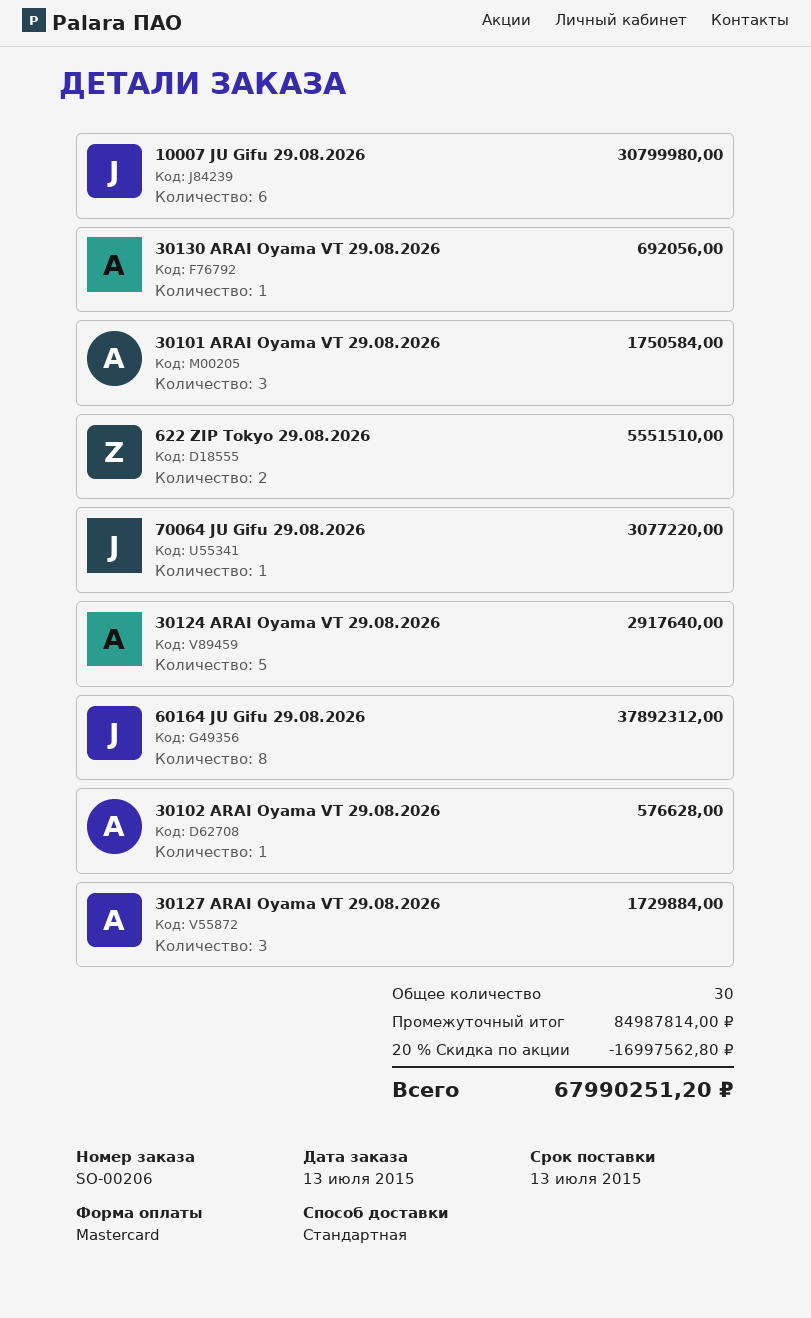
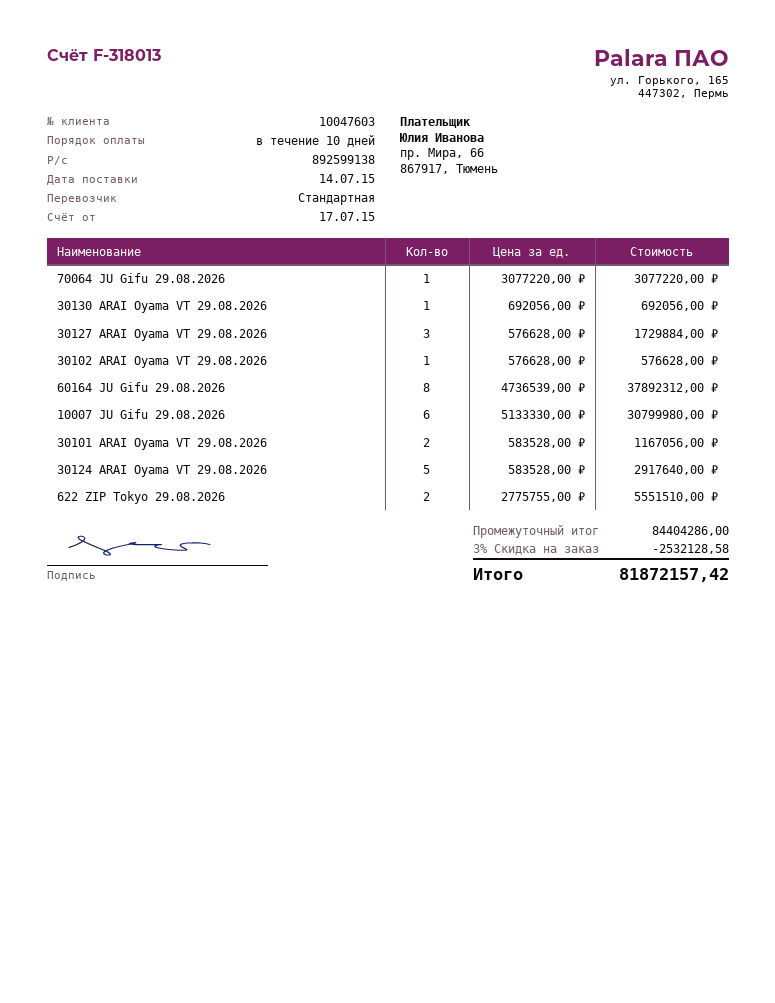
delivery date: 2015-07-13 -> 2015-07-14
30101 ARAI Oyama VT 29.08.2026: 3 for 1750584.00 -> 2 for 1167056.00
subtotal: 84987814.00 -> 84404286.00
discount: 20% = 16997562.80 -> 3% = 2532128.58
total: 67990251.20 -> 81872157.42

